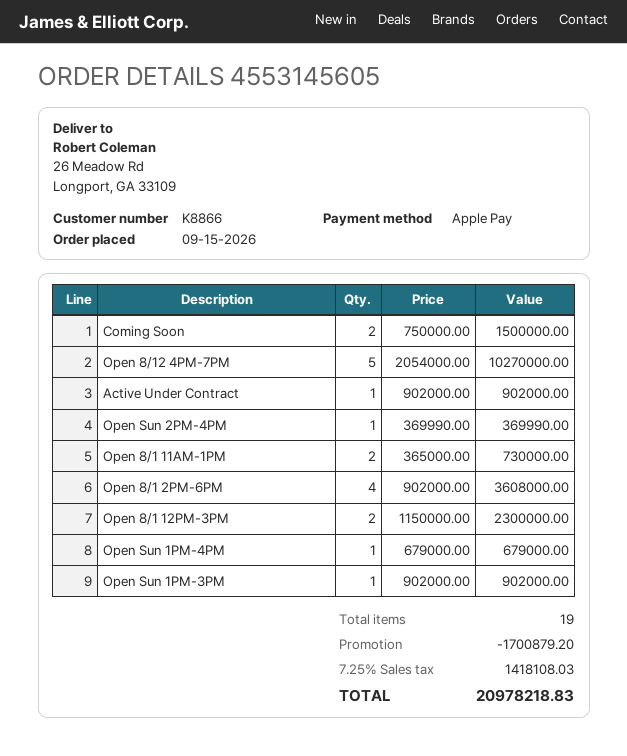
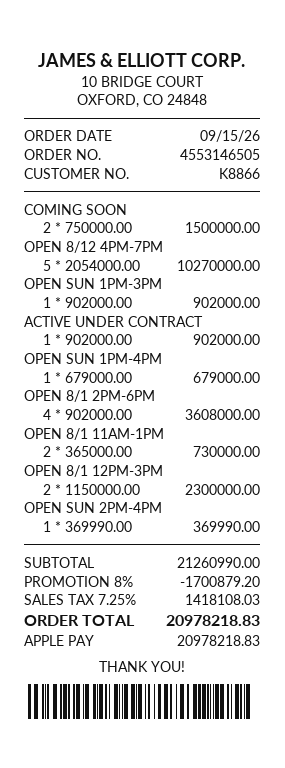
order number: 4553145605 -> 4553146505

